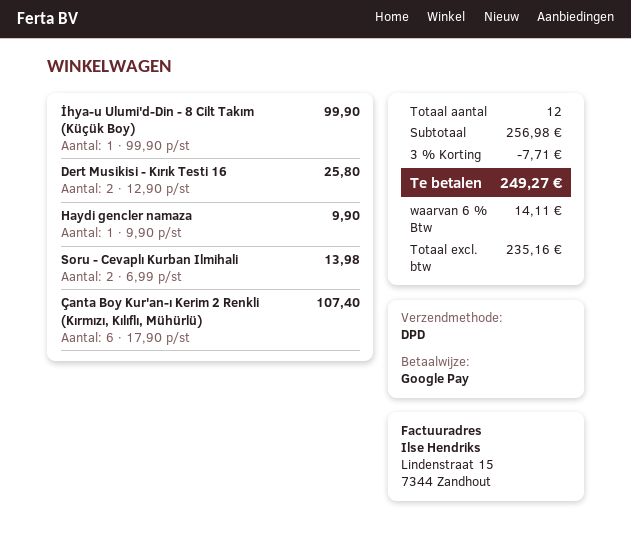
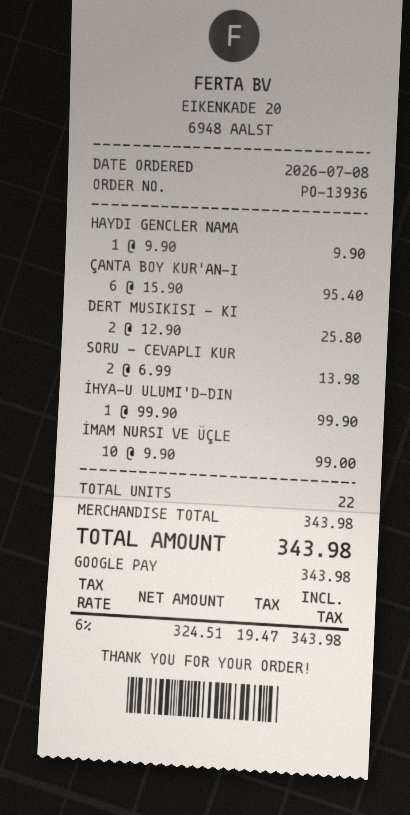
Çanta Boy Kur'an-ı Kerim 2 Renkli (Kırmızı, Kılıflı, Mühürlü): 6 x 17.90 = 107.40 -> 6 x 15.90 = 95.40
İMAM NURSI VE ÜÇLE: none -> 10 x 9.90 = 99.00
total quantity: 12 -> 22
subtotal: 256.98 -> 343.98
discount: 3% = 7.71 -> none
net: 235.16 -> 324.51
tax: 6% = 14.11 -> 6% = 19.47
total: 249.27 -> 343.98

